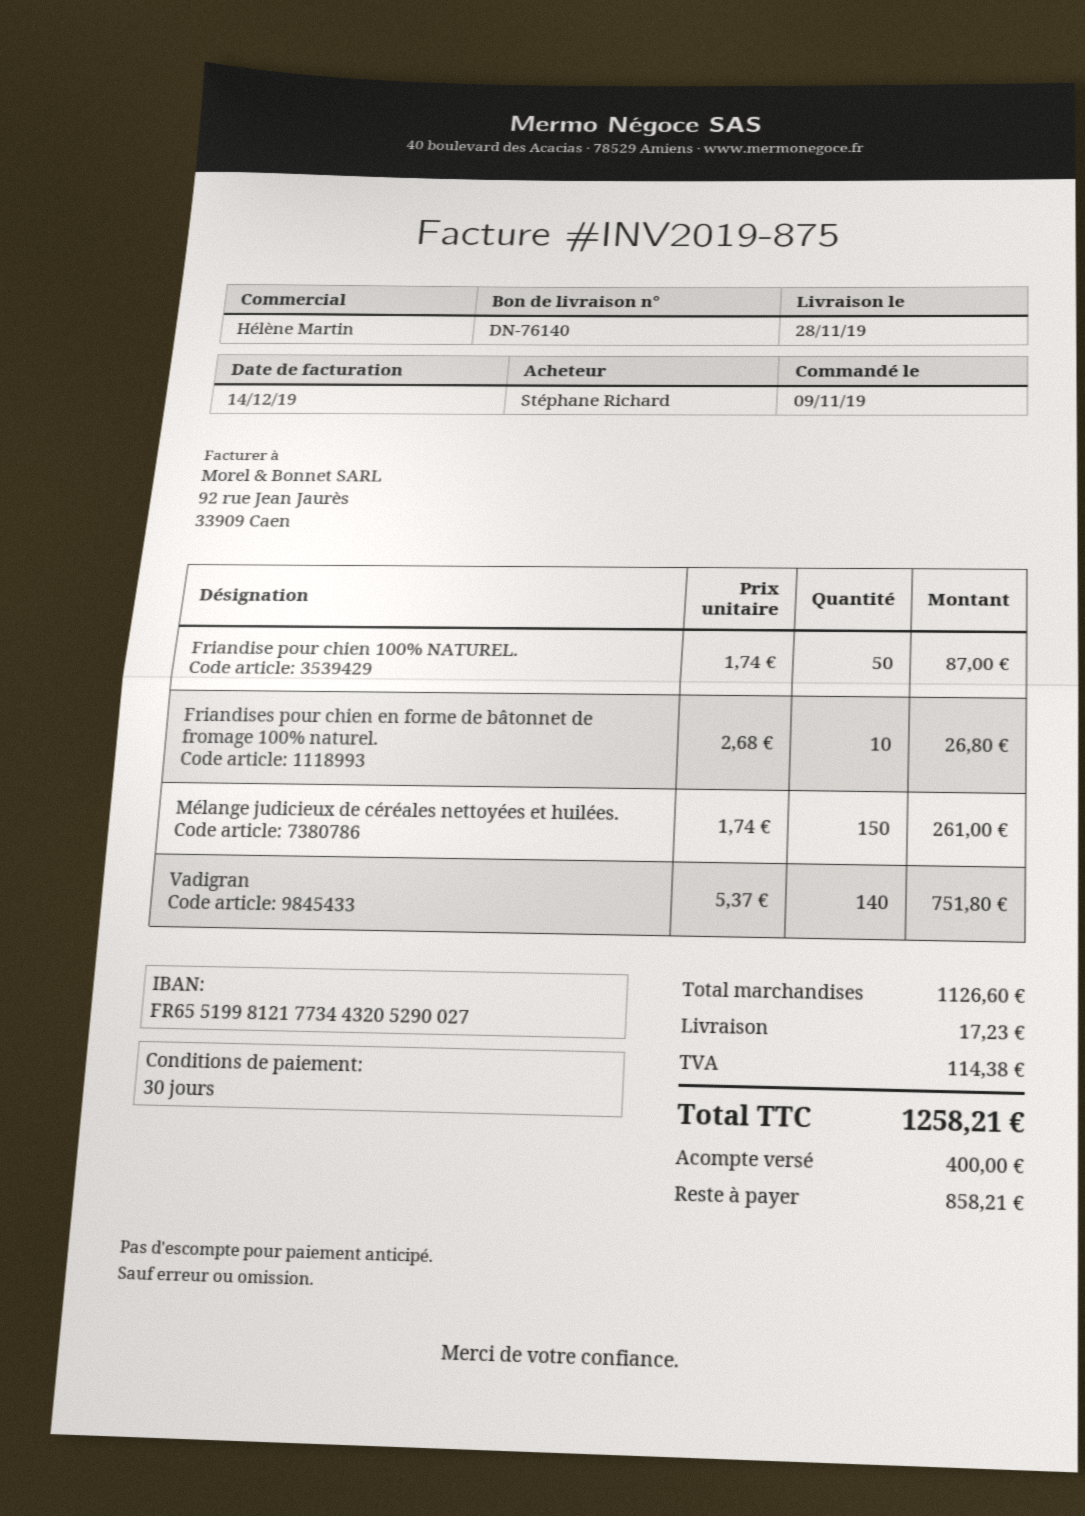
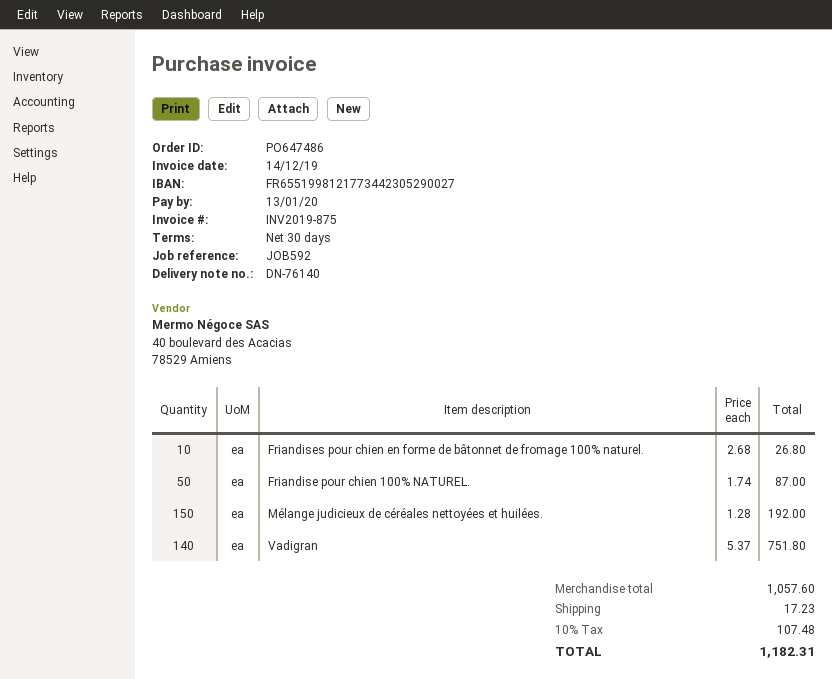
bank account: FR6551998121773443205290027 -> FR6551998121773442305290027
Mélange judicieux de céréales nettoyées et huilées.: 150 x 1.74 = 261.00 -> 150 x 1.28 = 192.00
subtotal: 1126.60 -> 1057.60
tax: 114.38 -> 107.48
total: 1258.21 -> 1182.31

